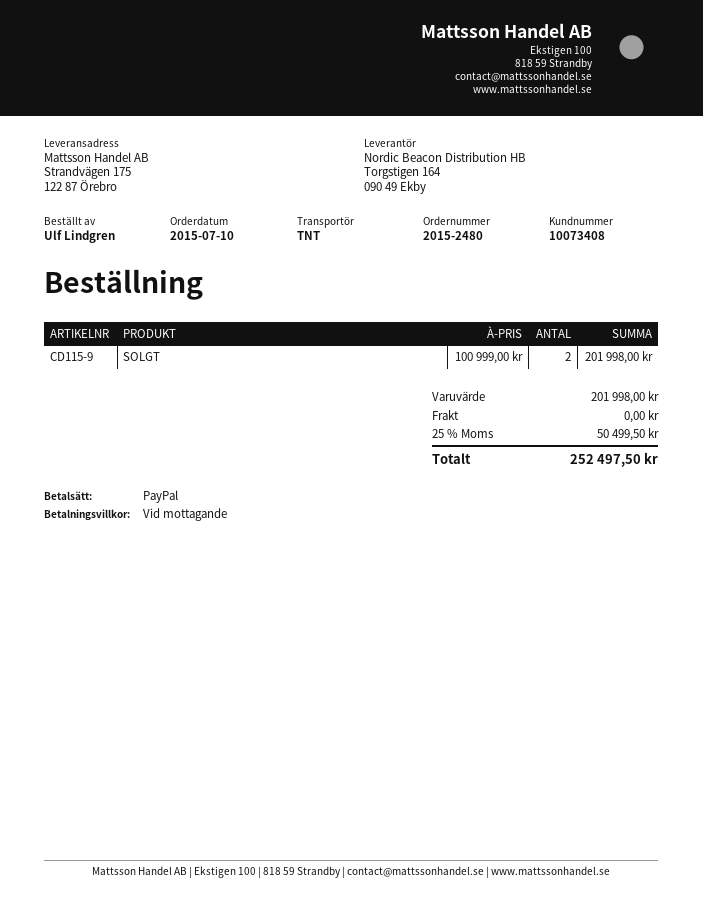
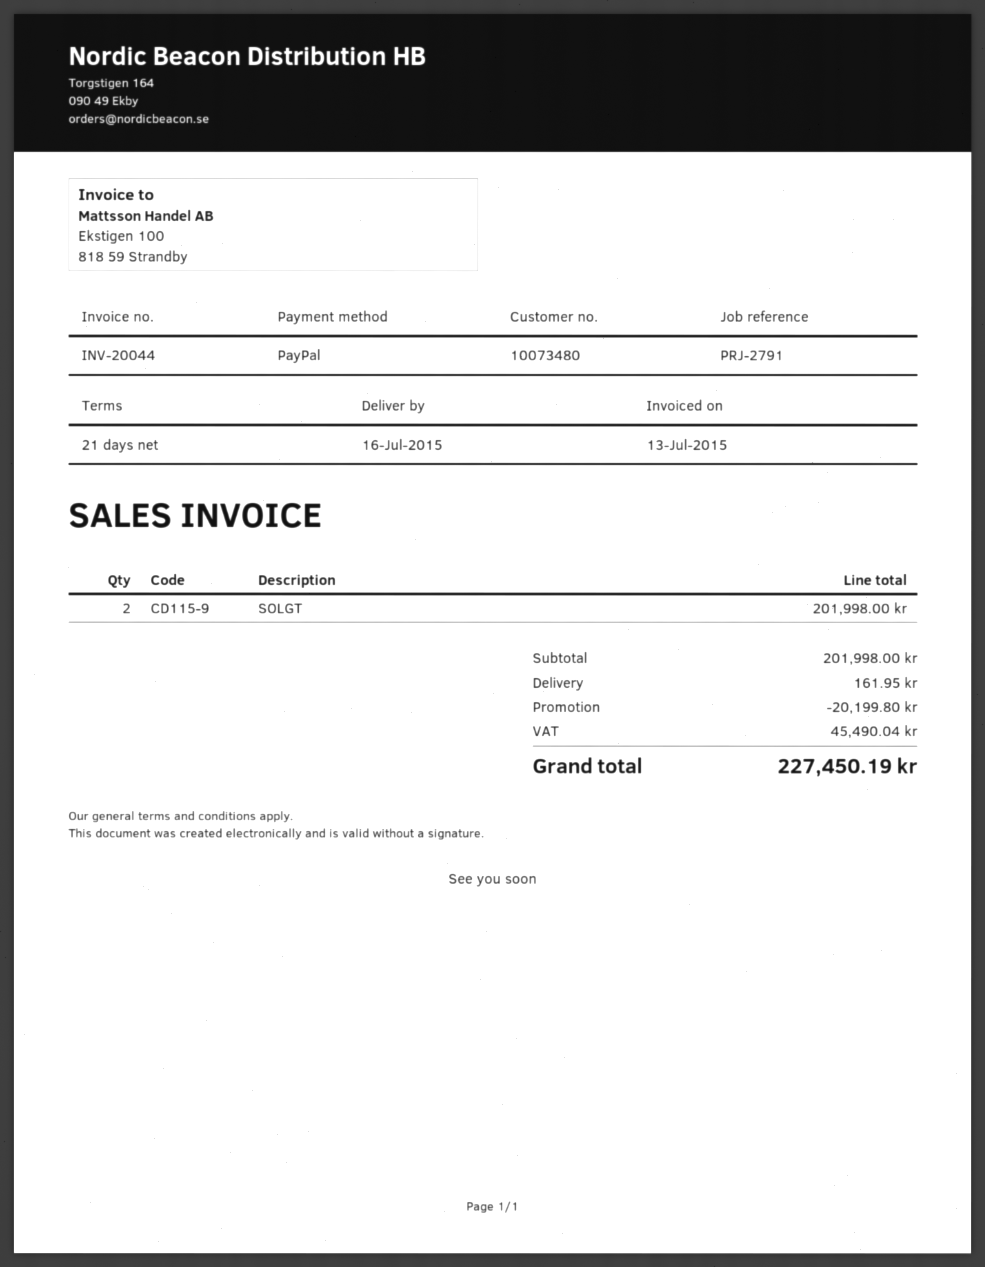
payment terms: on receipt -> 21 days
customer number: 10073408 -> 10073480
discount: none -> 20199.80
shipping: 0.00 -> 161.95
tax: 50499.50 -> 45490.04
total: 252497.50 -> 227450.19

